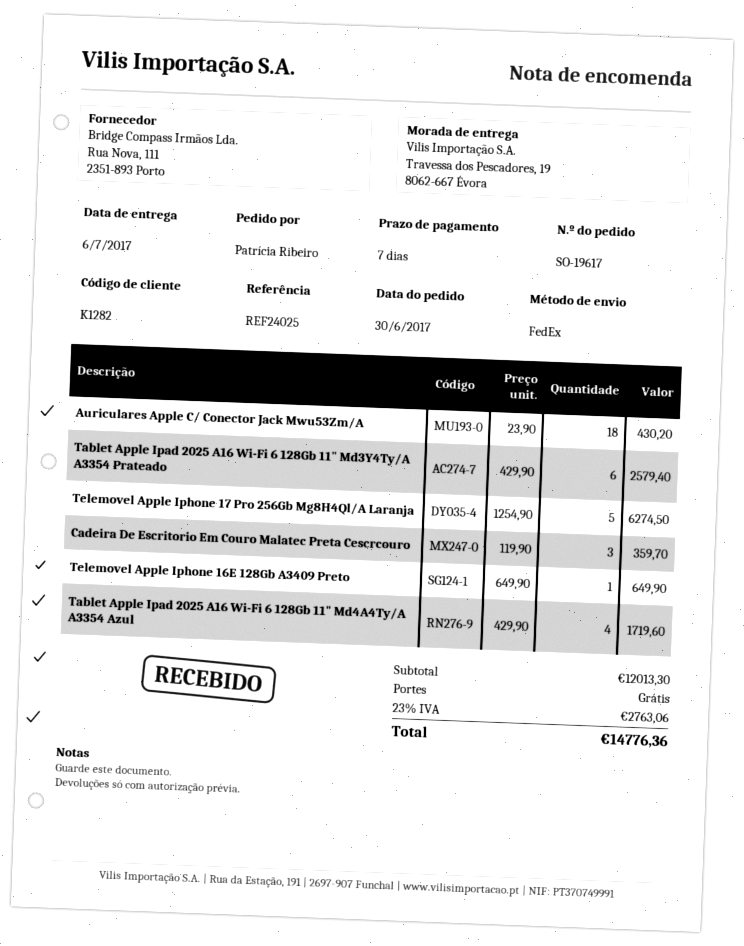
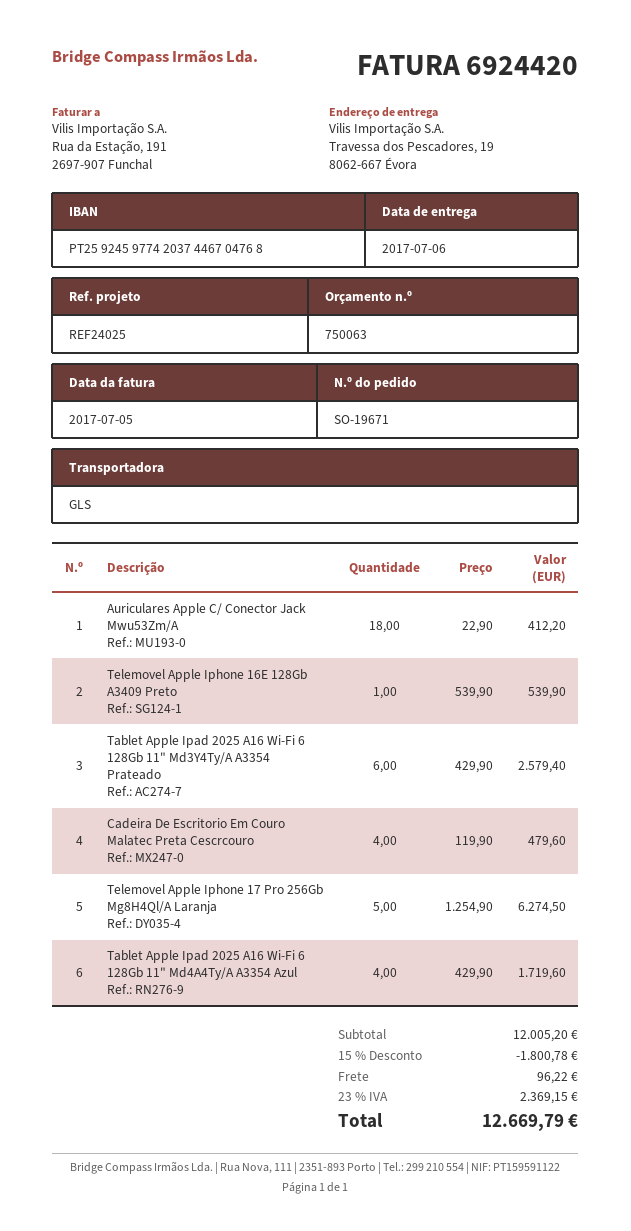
order number: SO-19617 -> SO-19671
shipping method: FedEx -> GLS
Auriculares Apple C/ Conector Jack Mwu53Zm/A: 18 x 23.90 = 430.20 -> 18 x 22.90 = 412.20
Cadeira De Escritorio Em Couro Malatec Preta Cescrcouro: 3 x 119.90 = 359.70 -> 4 x 119.90 = 479.60
Telemovel Apple Iphone 16E 128Gb A3409 Preto: 1 x 649.90 = 649.90 -> 1 x 539.90 = 539.90
subtotal: 12013.30 -> 12005.20
discount: none -> 15% = 1800.78
shipping: 0.00 -> 96.22
tax: 23% = 2763.06 -> 23% = 2369.15
total: 14776.36 -> 12669.79

